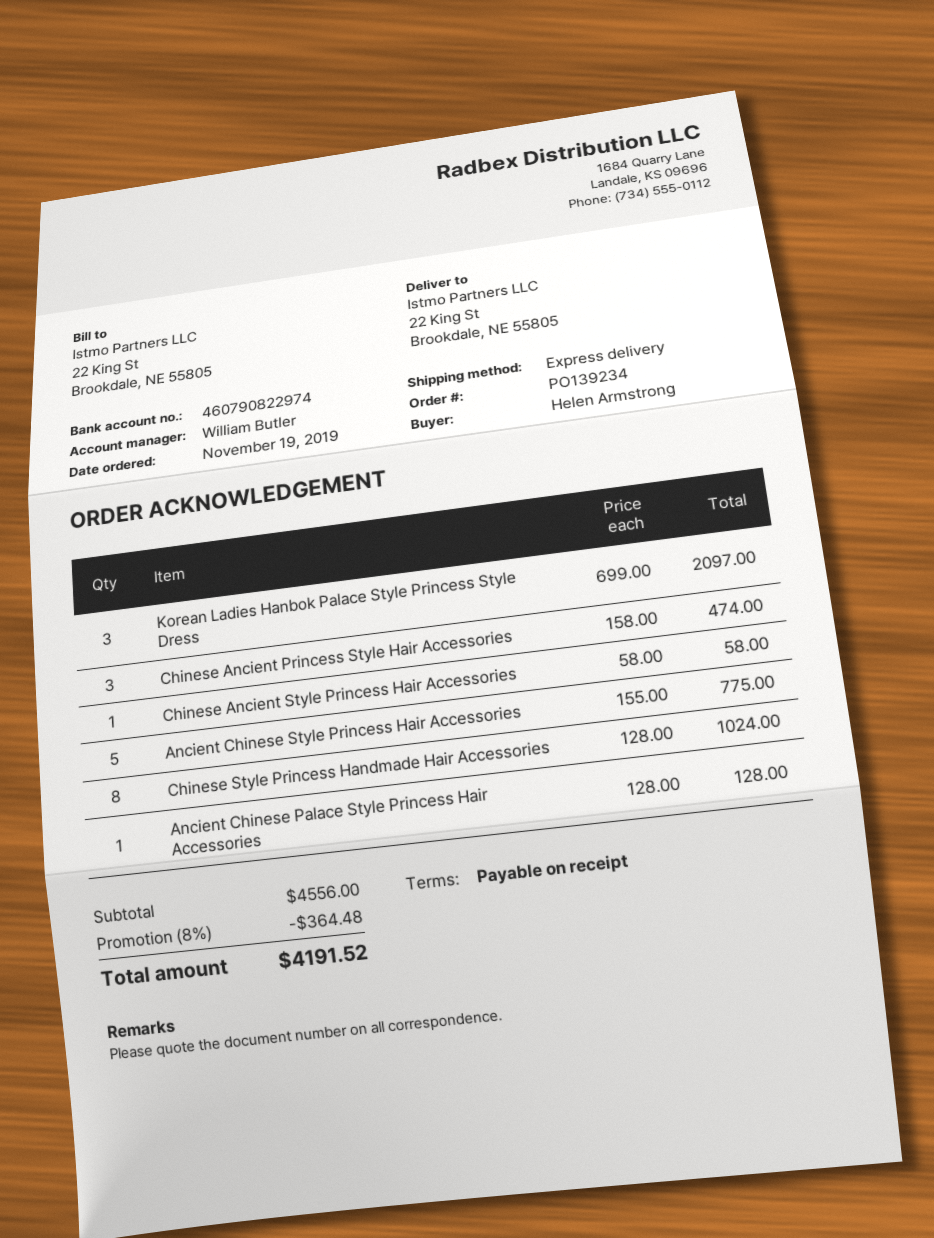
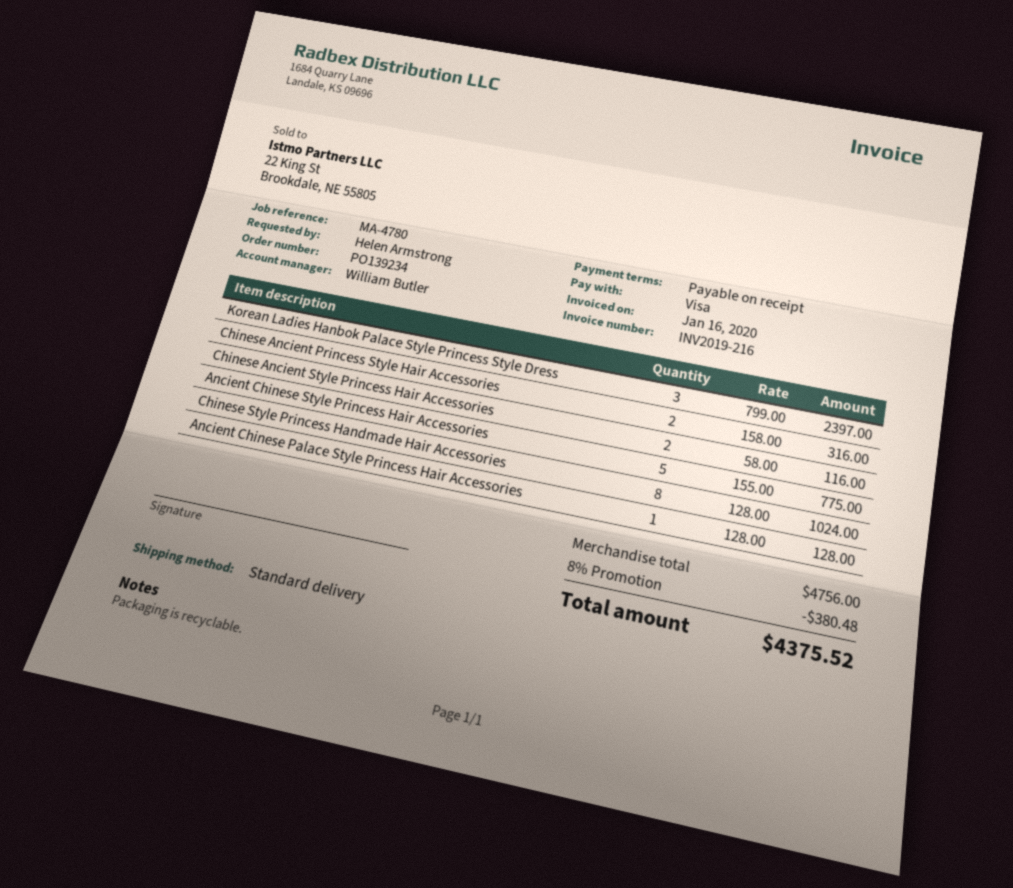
shipping method: express -> standard
Korean Ladies Hanbok Palace Style Princess Style Dress: 3 x 699.00 = 2097.00 -> 3 x 799.00 = 2397.00
Chinese Ancient Princess Style Hair Accessories: 3 x 158.00 = 474.00 -> 2 x 158.00 = 316.00
Chinese Ancient Style Princess Hair Accessories: 1 x 58.00 = 58.00 -> 2 x 58.00 = 116.00
subtotal: 4556.00 -> 4756.00
discount: 8% = 364.48 -> 8% = 380.48
total: 4191.52 -> 4375.52

